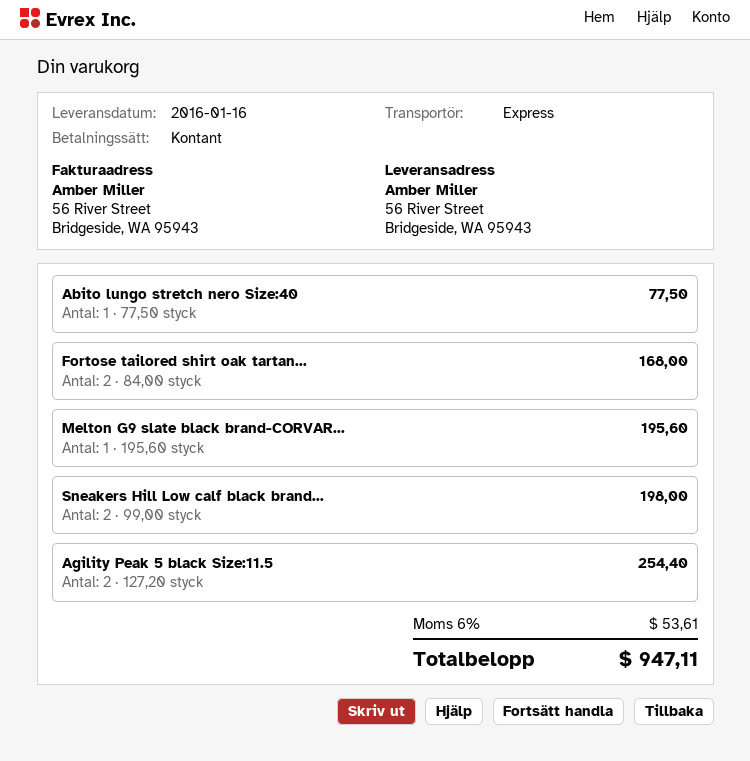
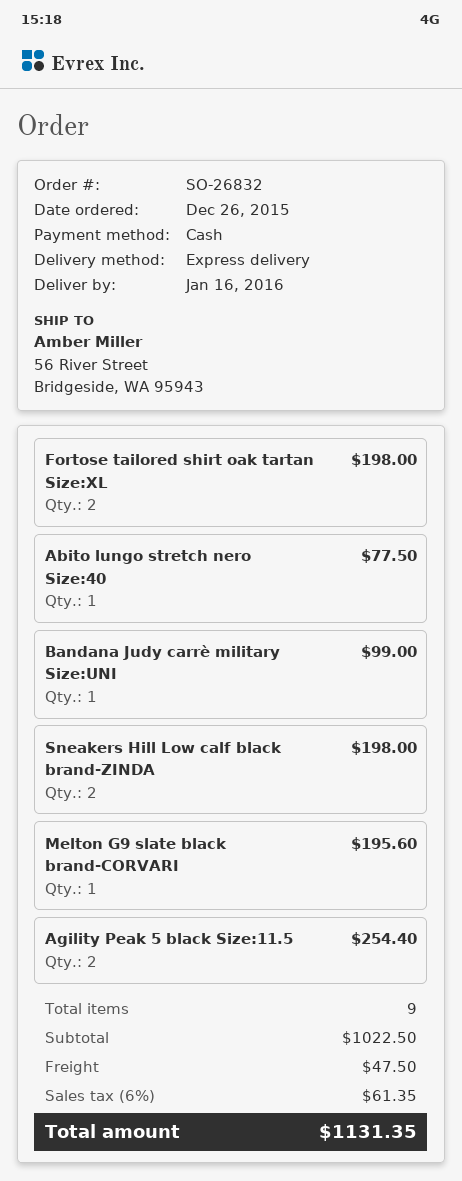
Fortose tailored shirt oak tartan...: 2 for 168.00 -> 2 for 198.00
Bandana Judy carrè military Size:UNI: none -> 1 for 99.00
shipping: none -> 47.50
tax: 6% = 53.61 -> 6% = 61.35
total: 947.11 -> 1131.35

